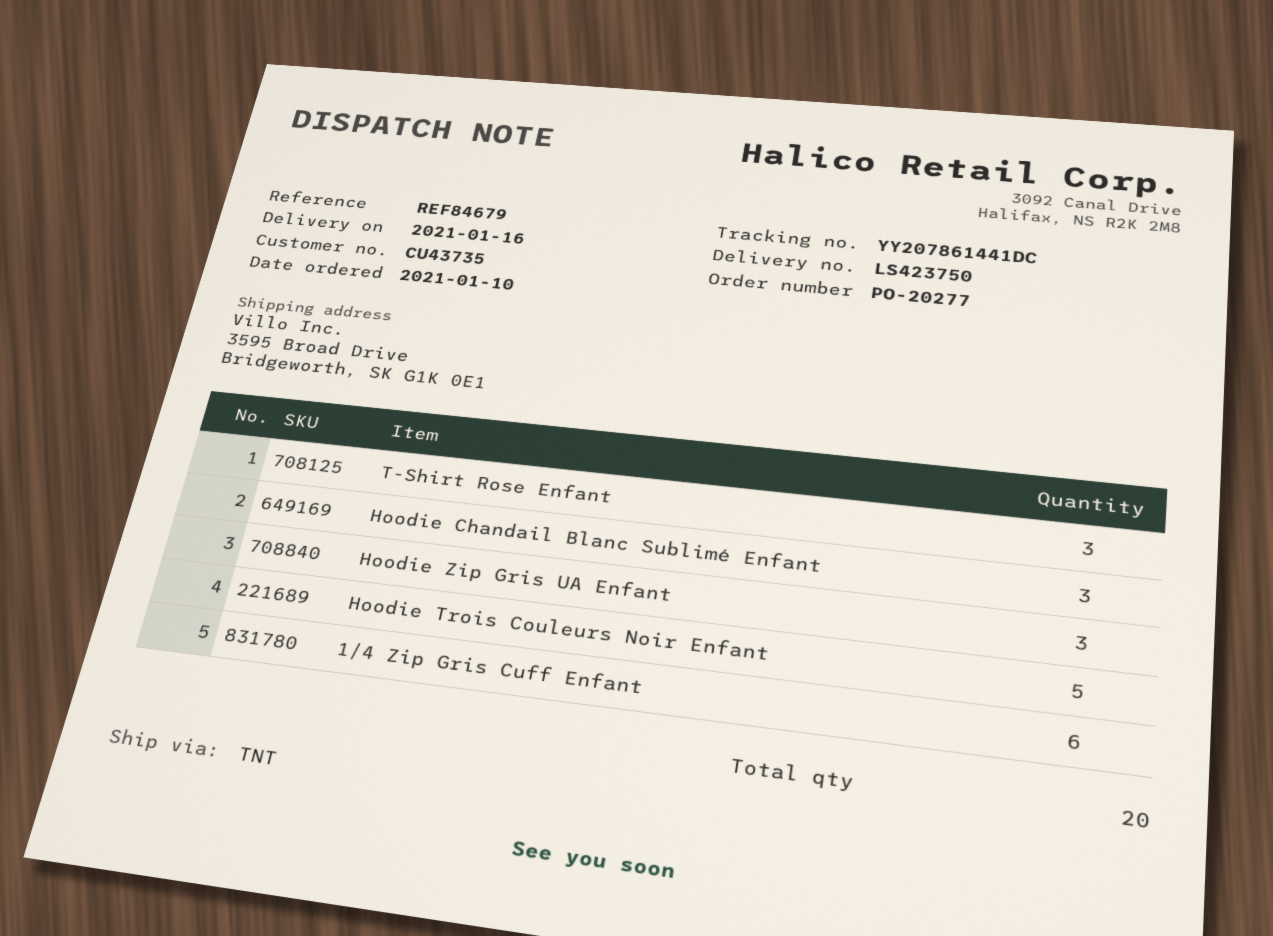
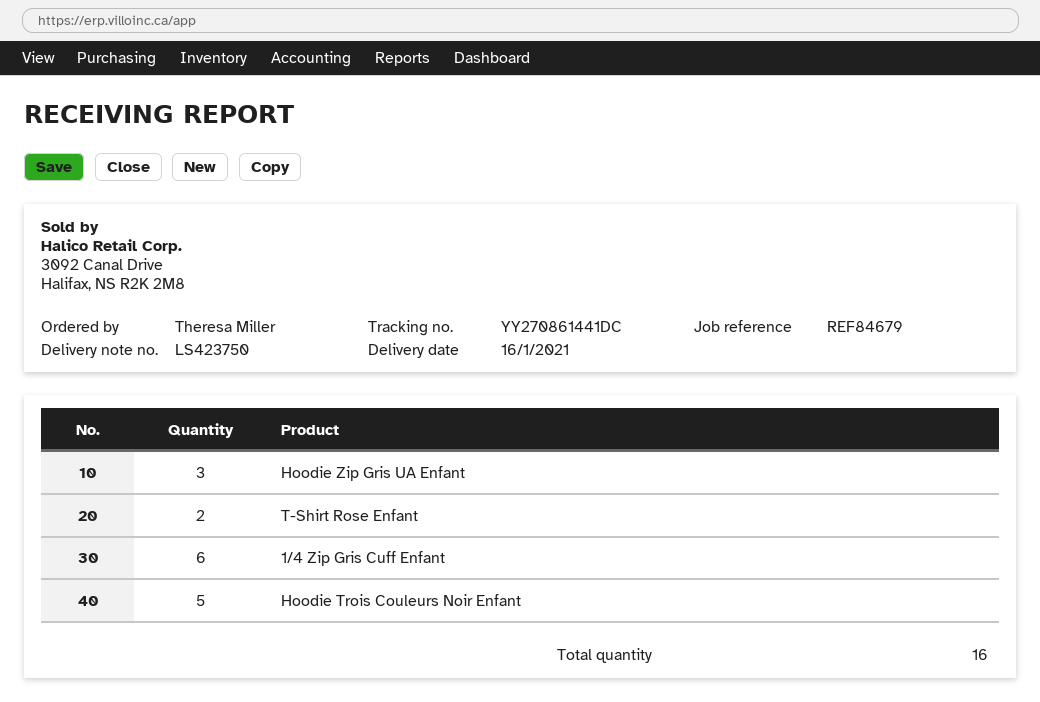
tracking number: YY207861441DC -> YY270861441DC
T-Shirt Rose Enfant: 3 -> 2
Hoodie Chandail Blanc Sublimé Enfant: 3 -> none
total quantity: 20 -> 16

